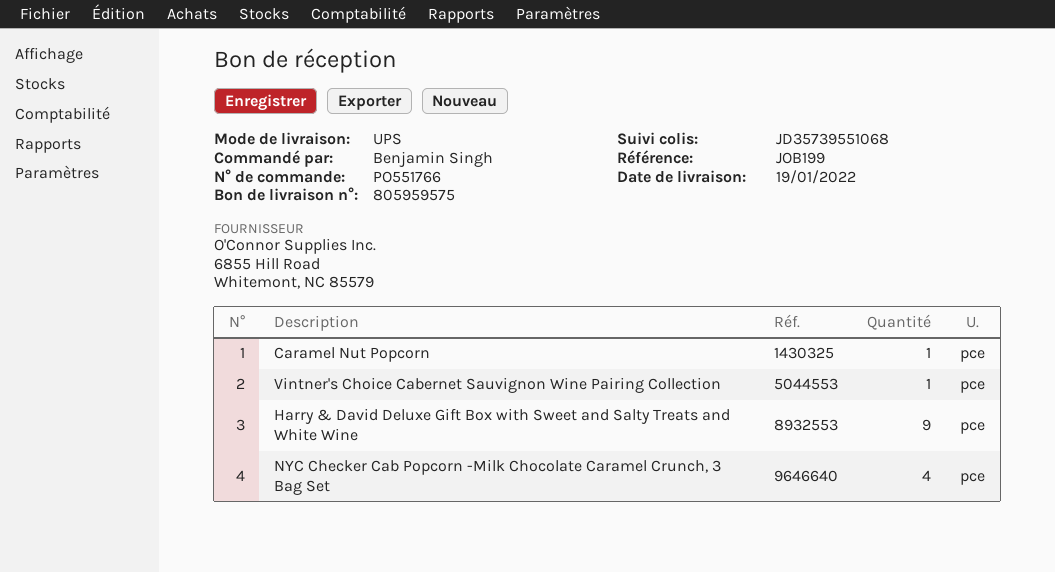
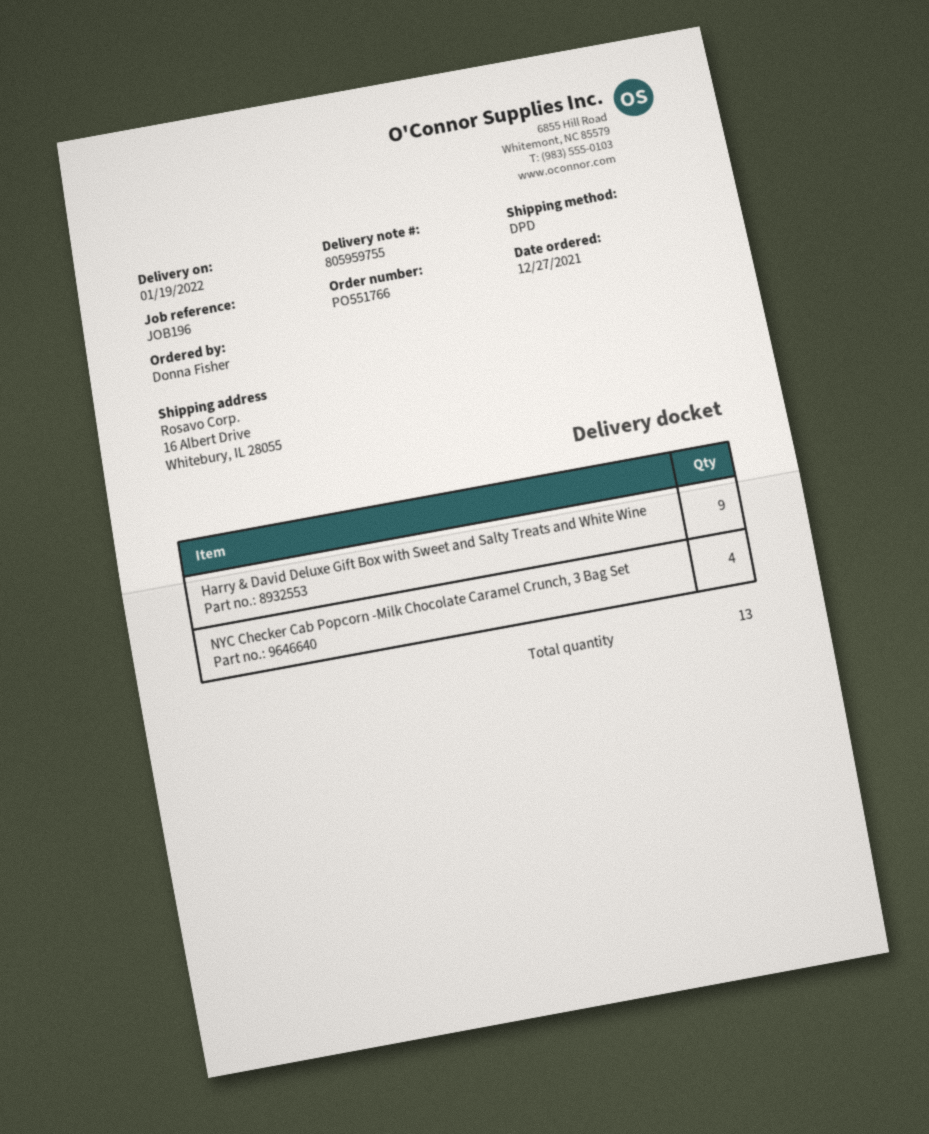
delivery note number: 805959575 -> 805959755
reference: JOB199 -> JOB196
ordered by: Benjamin Singh -> Donna Fisher
shipping method: UPS -> DPD
Caramel Nut Popcorn: 1 -> none
Vintner's Choice Cabernet Sauvignon Wine Pairing Collection: 1 -> none

